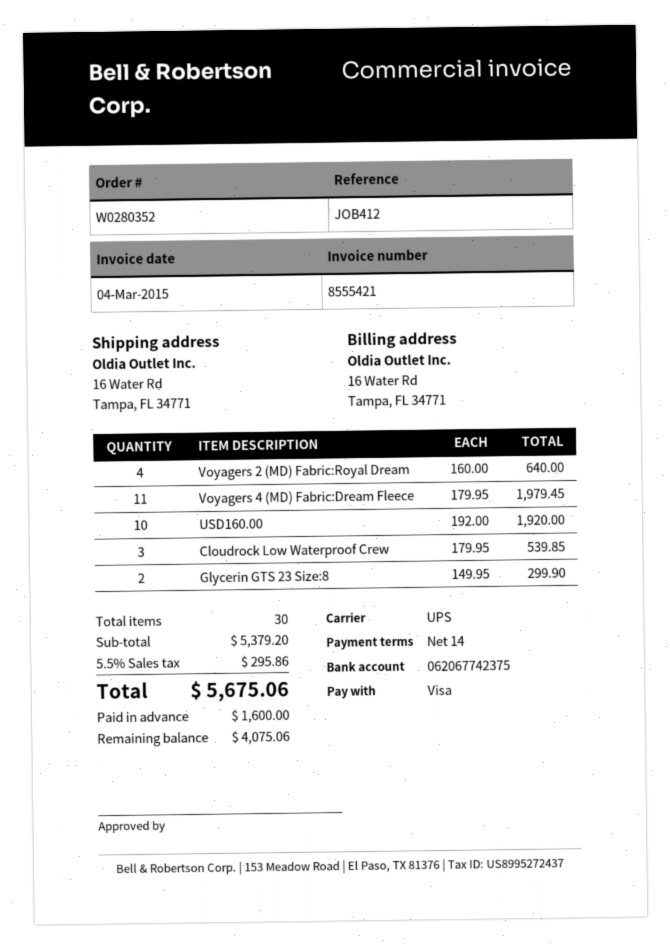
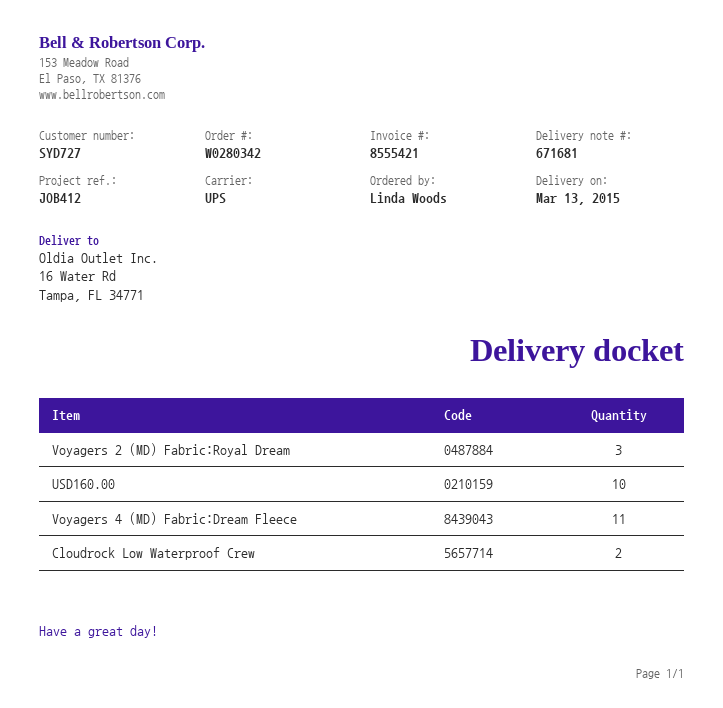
order number: W0280352 -> W0280342
Voyagers 2 (MD) Fabric:Royal Dream: 4 -> 3
Cloudrock Low Waterproof Crew: 3 -> 2
Glycerin GTS 23 Size:8: 2 -> none

